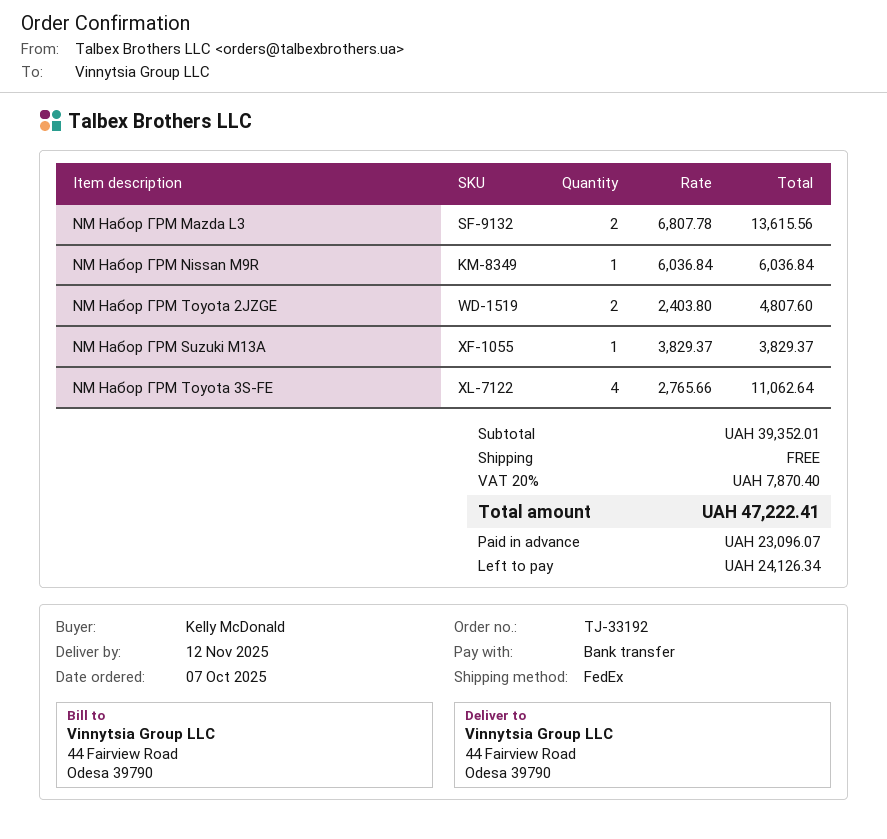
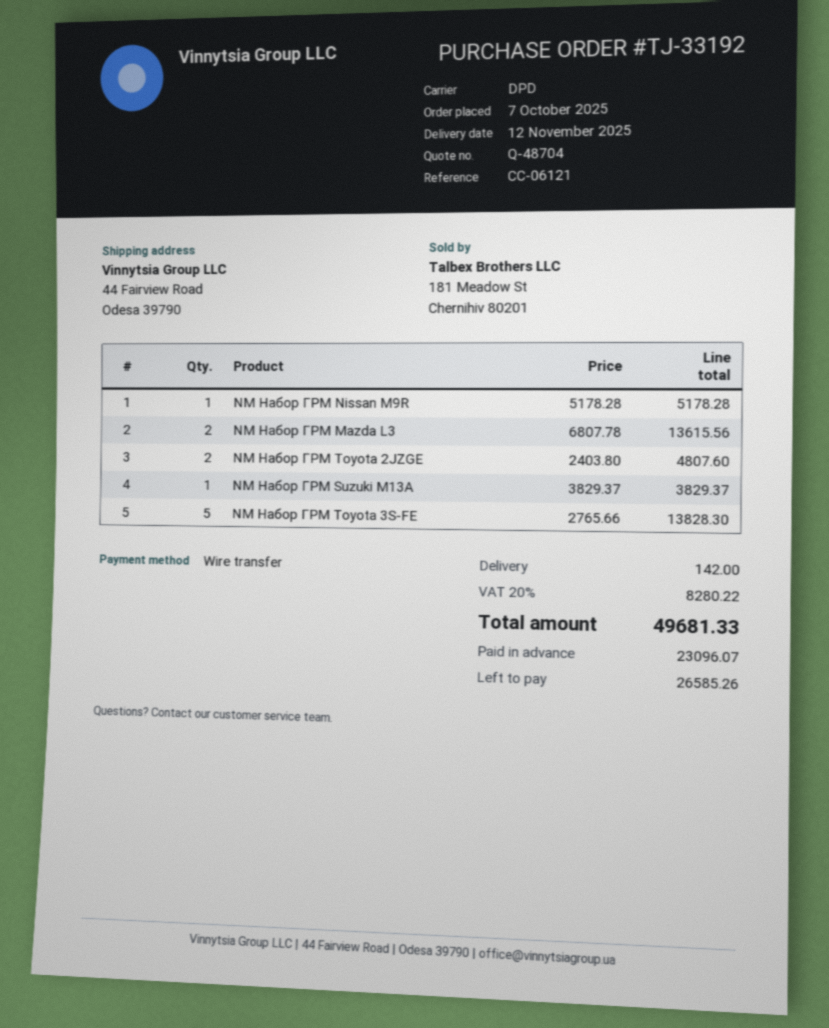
shipping method: FedEx -> DPD
NM Набор ГРМ Nissan M9R: 1 x 6036.84 = 6036.84 -> 1 x 5178.28 = 5178.28
NM Набор ГРМ Toyota 3S-FE: 4 x 2765.66 = 11062.64 -> 5 x 2765.66 = 13828.30
shipping: 0.00 -> 142.00
tax: 20% = 7870.40 -> 20% = 8280.22
total: 47222.41 -> 49681.33
balance: 24126.34 -> 26585.26

